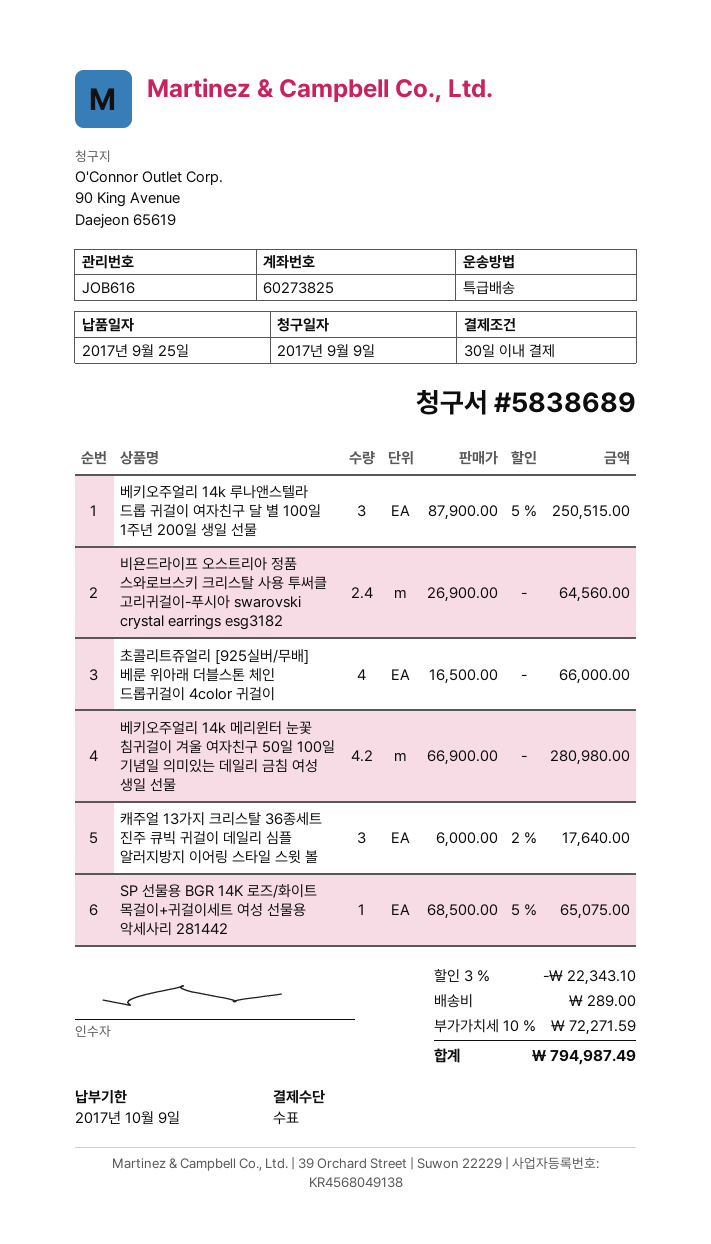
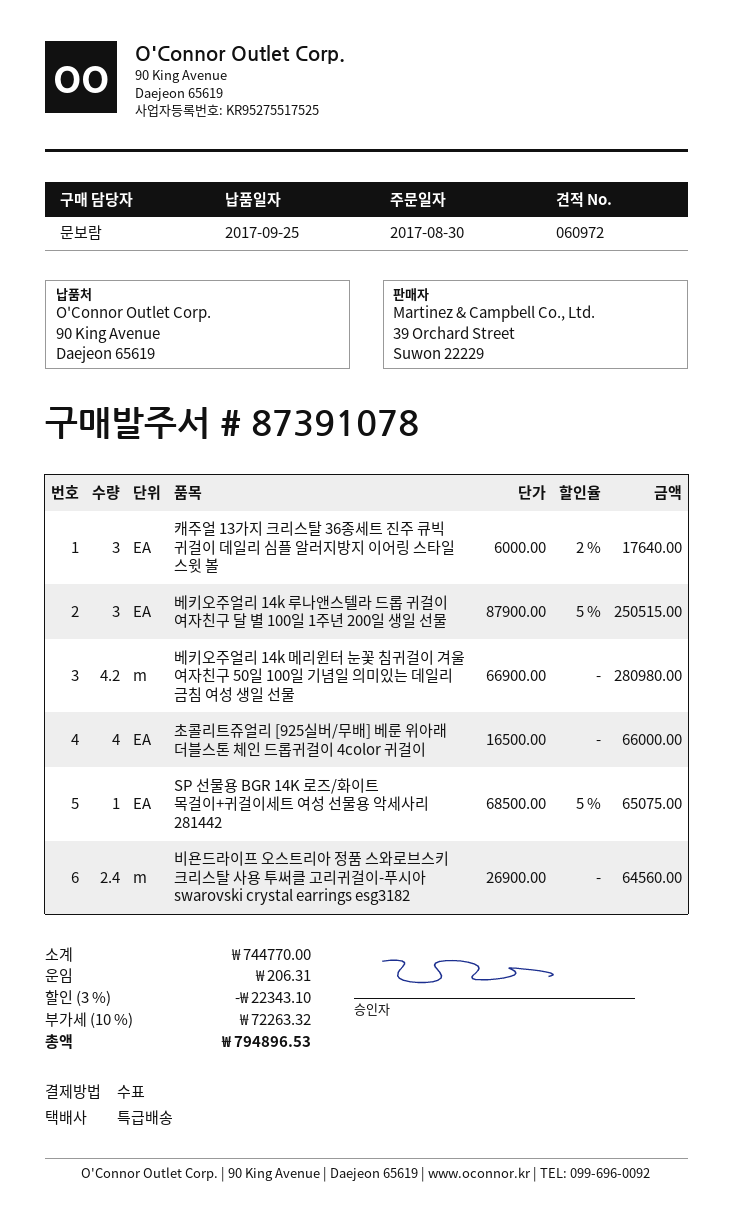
shipping: 289.00 -> 206.31
tax: 10% = 72271.59 -> 10% = 72263.32
total: 794987.49 -> 794896.53

